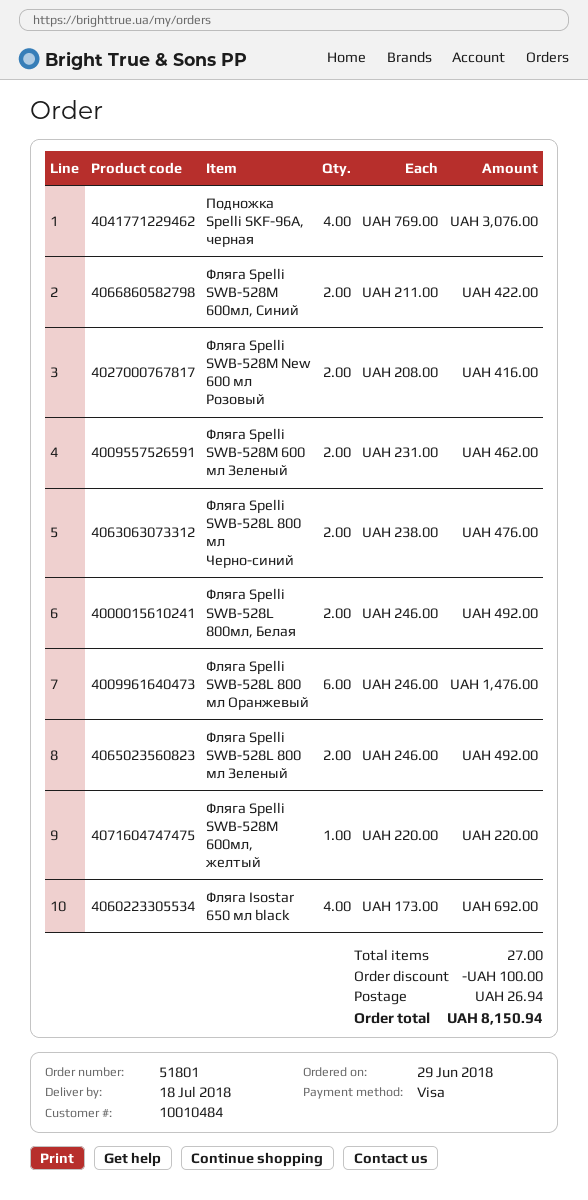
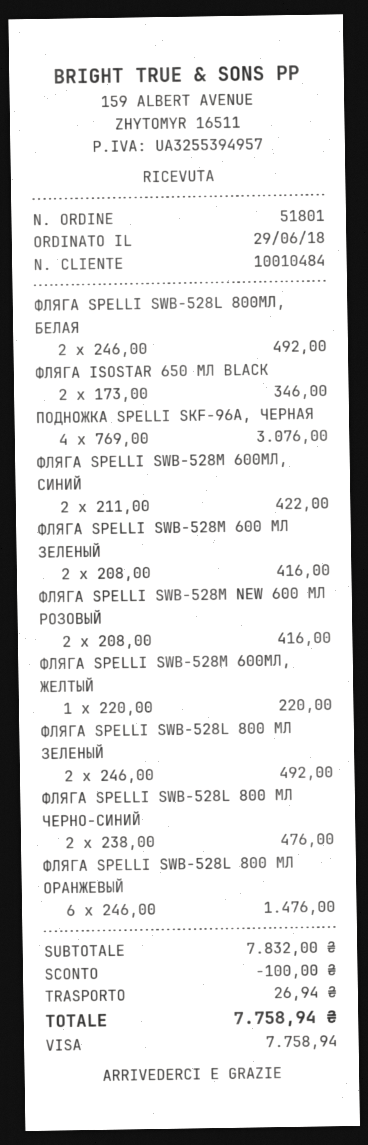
Фляга Spelli SWB-528M 600 мл Зеленый: 2 x 231.00 = 462.00 -> 2 x 208.00 = 416.00
Фляга Isostar 650 мл black: 4 x 173.00 = 692.00 -> 2 x 173.00 = 346.00
total: 8150.94 -> 7758.94

